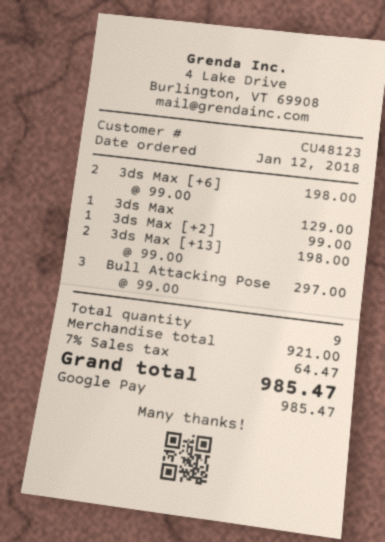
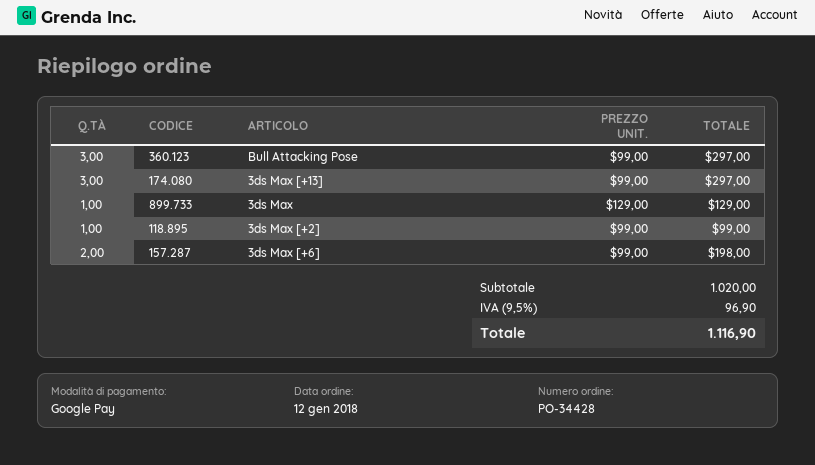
3ds Max [+13]: 2 x 99.00 = 198.00 -> 3 x 99.00 = 297.00
subtotal: 921.00 -> 1020.00
tax: 7% = 64.47 -> 9.5% = 96.90
total: 985.47 -> 1116.90

